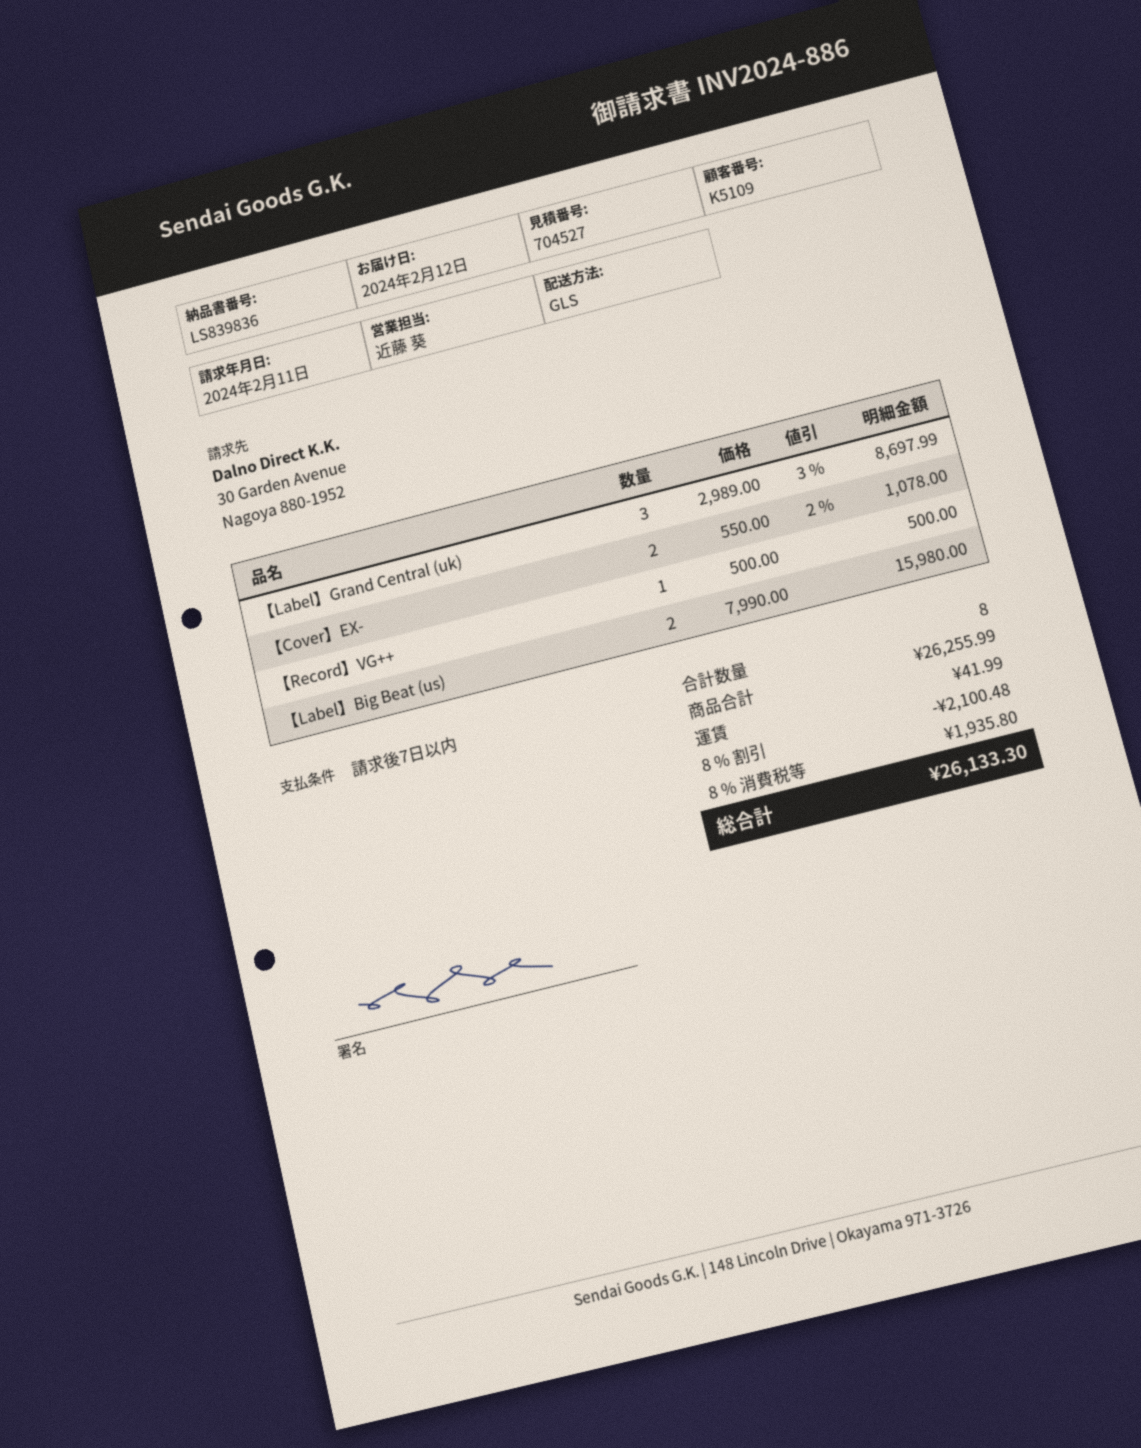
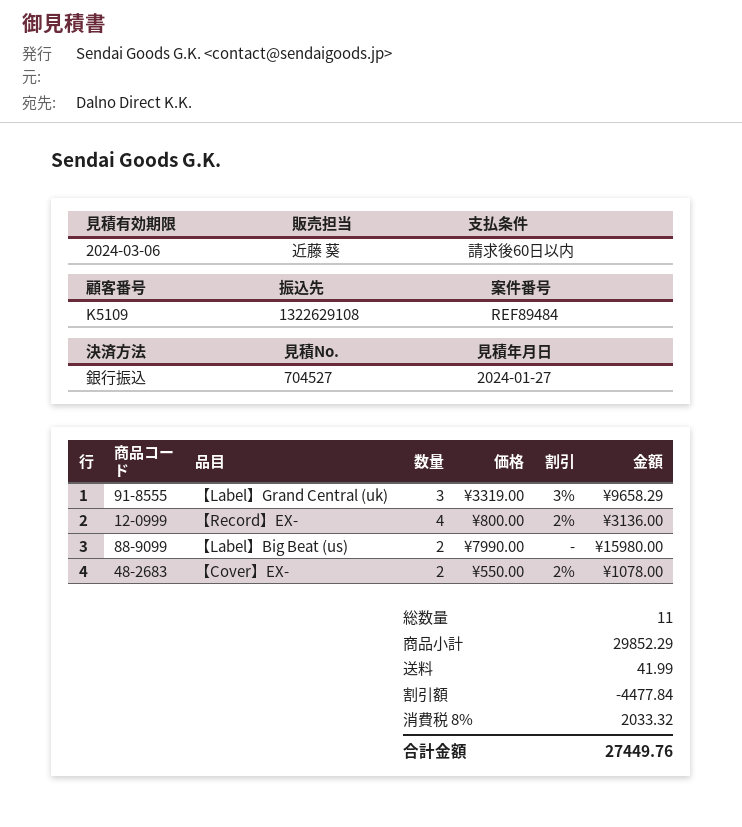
payment terms: 7 days -> 60 days
【Label】Grand Central (uk): 3 x 2989.00 - 3% = 8697.99 -> 3 x 3319.00 - 3% = 9658.29
【Record】VG++: 1 x 500.00 = 500.00 -> none
【Record】EX-: none -> 4 x 800.00 - 2% = 3136.00
total quantity: 8 -> 11
subtotal: 26255.99 -> 29852.29
discount: 2100.48 -> 4477.84
tax: 8% = 1935.80 -> 8% = 2033.32
total: 26133.30 -> 27449.76

